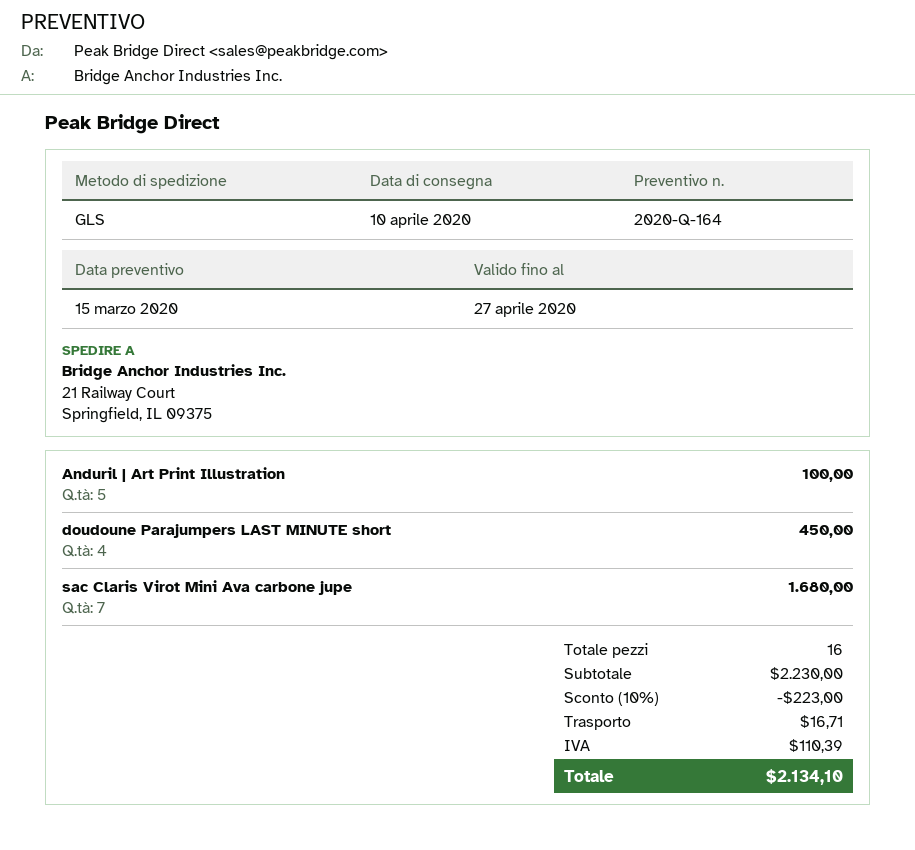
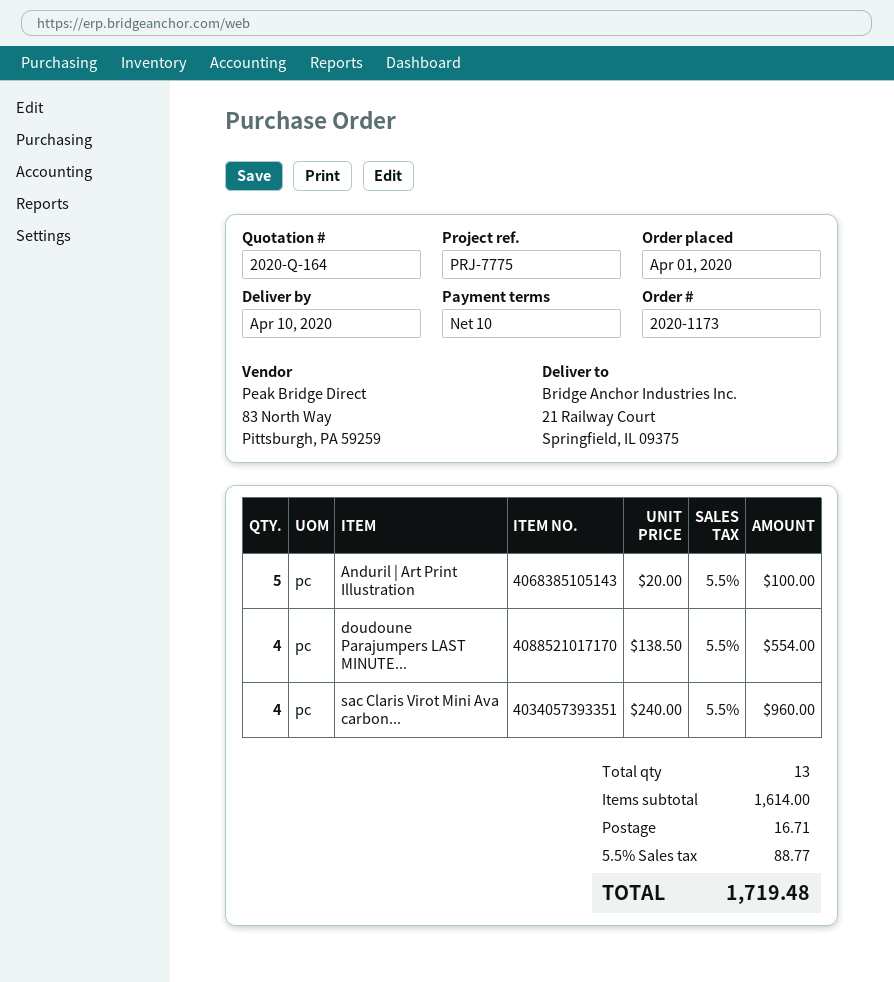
doudoune Parajumpers LAST MINUTE short: 4 for 450.00 -> 4 for 554.00
sac Claris Virot Mini Ava carbone jupe: 7 for 1680.00 -> 4 for 960.00
total quantity: 16 -> 13
subtotal: 2230.00 -> 1614.00
discount: 10% = 223.00 -> none
tax: 110.39 -> 88.77
total: 2134.10 -> 1719.48

